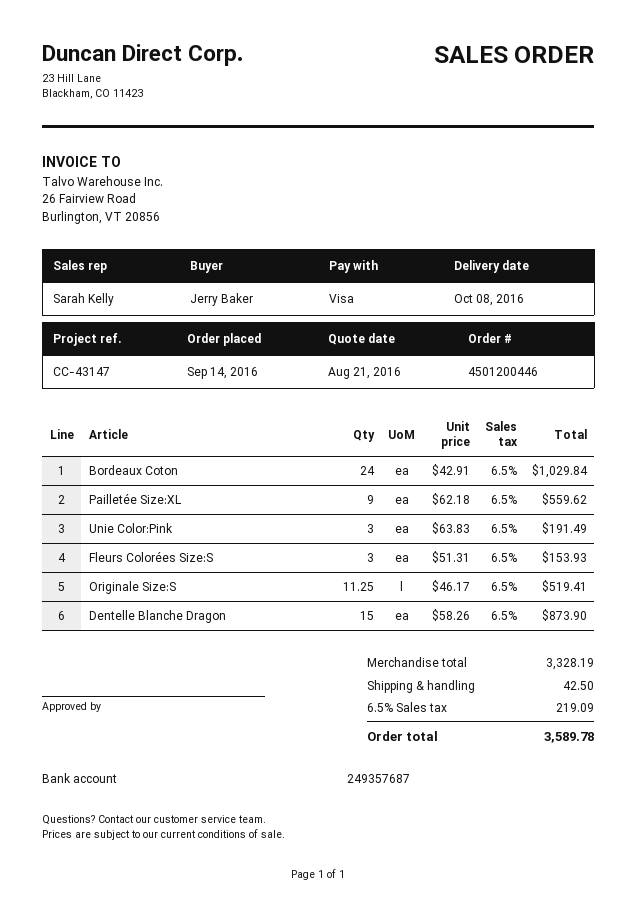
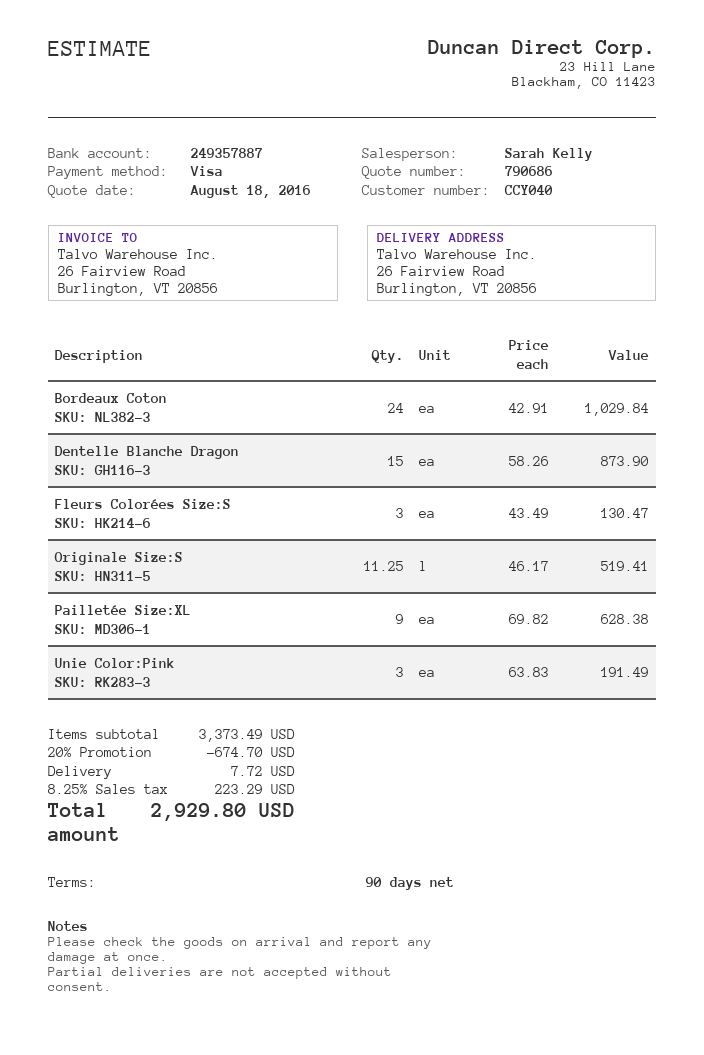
quote date: 2016-08-21 -> 2016-08-18
bank account: 249357687 -> 249357887
Pailletée Size:XL: 9 x 62.18 = 559.62 -> 9 x 69.82 = 628.38
Fleurs Colorées Size:S: 3 x 51.31 = 153.93 -> 3 x 43.49 = 130.47
subtotal: 3328.19 -> 3373.49
discount: none -> 20% = 674.70
shipping: 42.50 -> 7.72
tax: 6.5% = 219.09 -> 8.25% = 223.29
total: 3589.78 -> 2929.80

